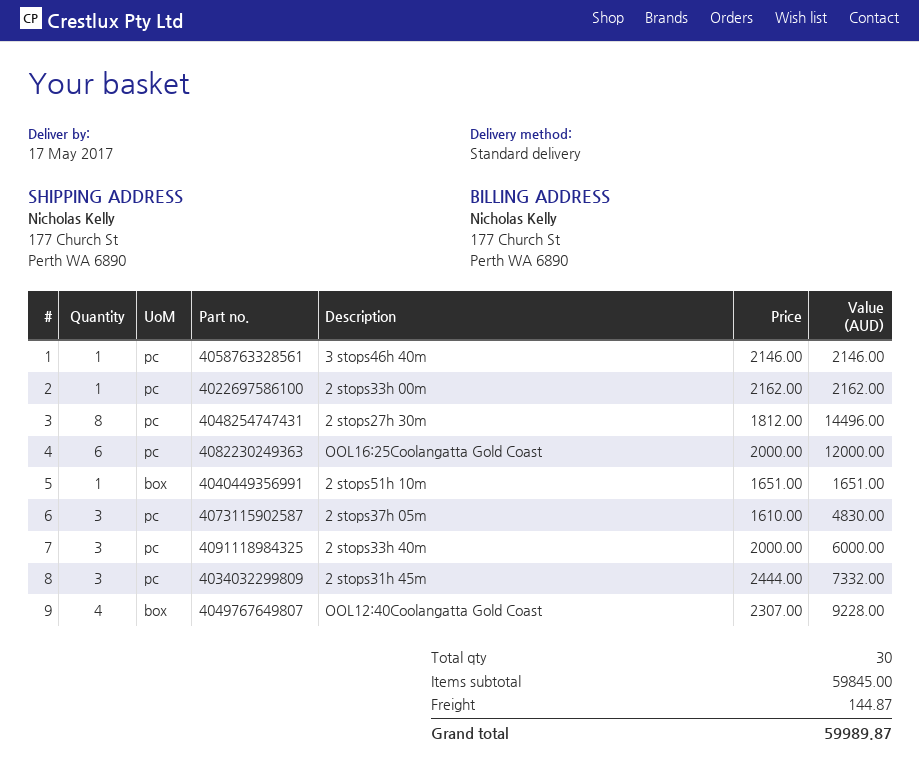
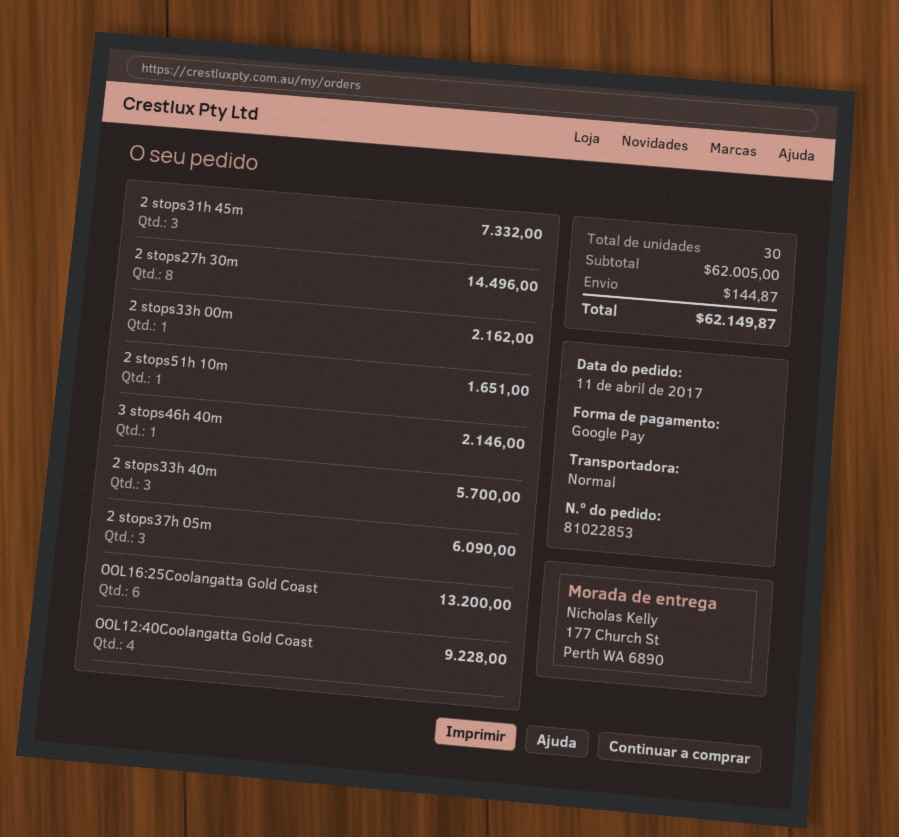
OOL16:25Coolangatta Gold Coast: 6 for 12000.00 -> 6 for 13200.00
2 stops37h 05m: 3 for 4830.00 -> 3 for 6090.00
2 stops33h 40m: 3 for 6000.00 -> 3 for 5700.00
subtotal: 59845.00 -> 62005.00
total: 59989.87 -> 62149.87

